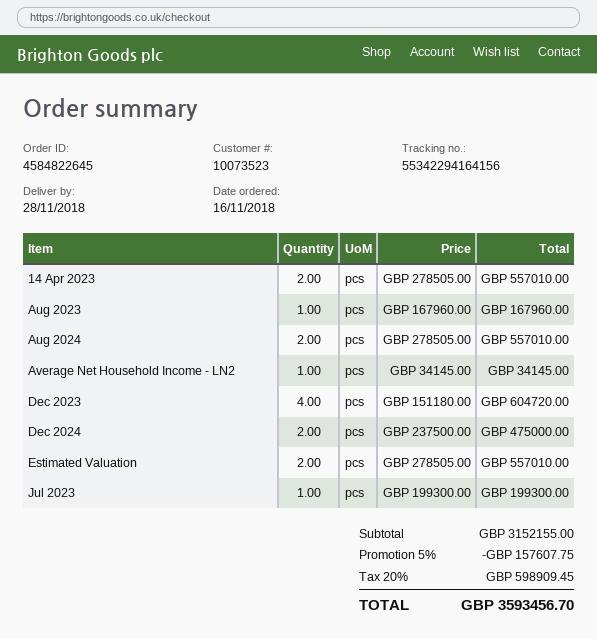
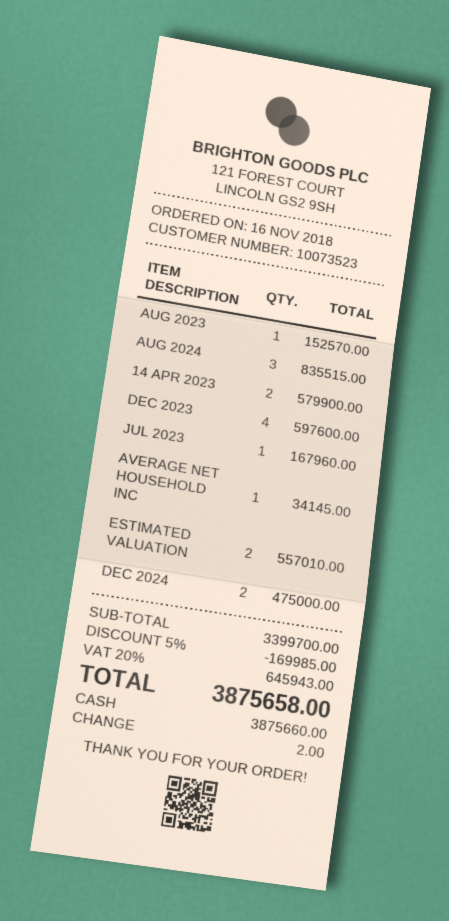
14 Apr 2023: 2 for 557010.00 -> 2 for 579900.00
Aug 2023: 1 for 167960.00 -> 1 for 152570.00
Aug 2024: 2 for 557010.00 -> 3 for 835515.00
Dec 2023: 4 for 604720.00 -> 4 for 597600.00
Jul 2023: 1 for 199300.00 -> 1 for 167960.00
subtotal: 3152155.00 -> 3399700.00
discount: 5% = 157607.75 -> 5% = 169985.00
tax: 20% = 598909.45 -> 20% = 645943.00
total: 3593456.70 -> 3875658.00

